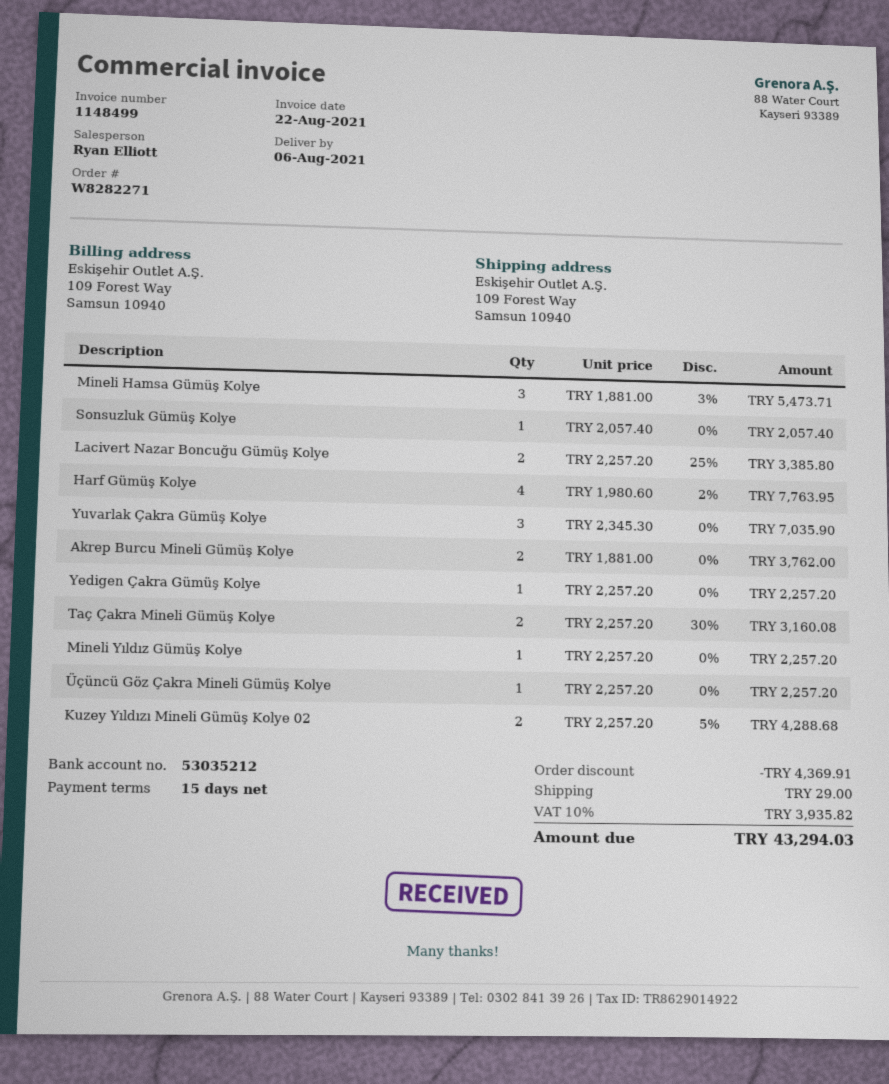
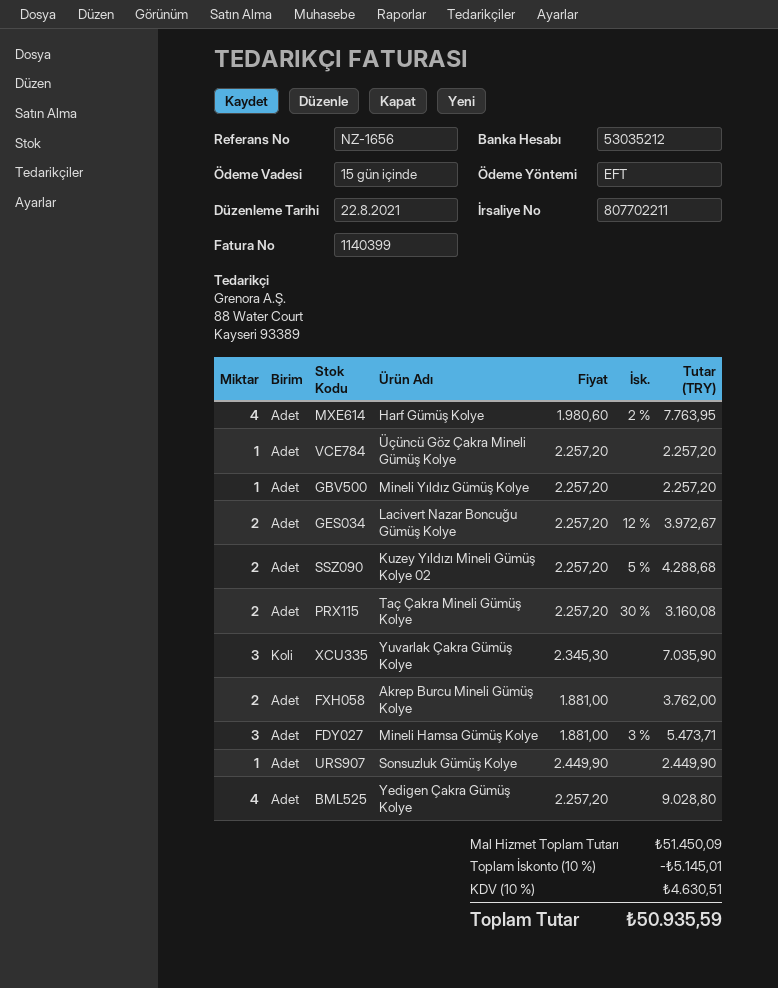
invoice number: 1148499 -> 1140399
Sonsuzluk Gümüş Kolye: 1 x 2057.40 = 2057.40 -> 1 x 2449.90 = 2449.90
Lacivert Nazar Boncuğu Gümüş Kolye: 2 x 2257.20 - 25% = 3385.80 -> 2 x 2257.20 - 12% = 3972.67
Yedigen Çakra Gümüş Kolye: 1 x 2257.20 = 2257.20 -> 4 x 2257.20 = 9028.80
discount: 4369.91 -> 5145.01
shipping: 29.00 -> none
tax: 10% = 3935.82 -> 10% = 4630.51
total: 43294.03 -> 50935.59

